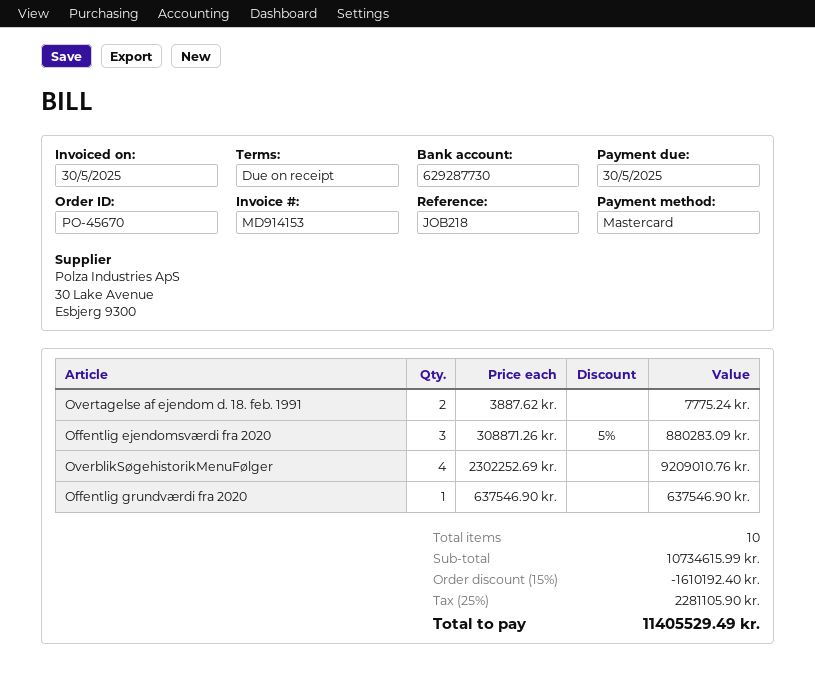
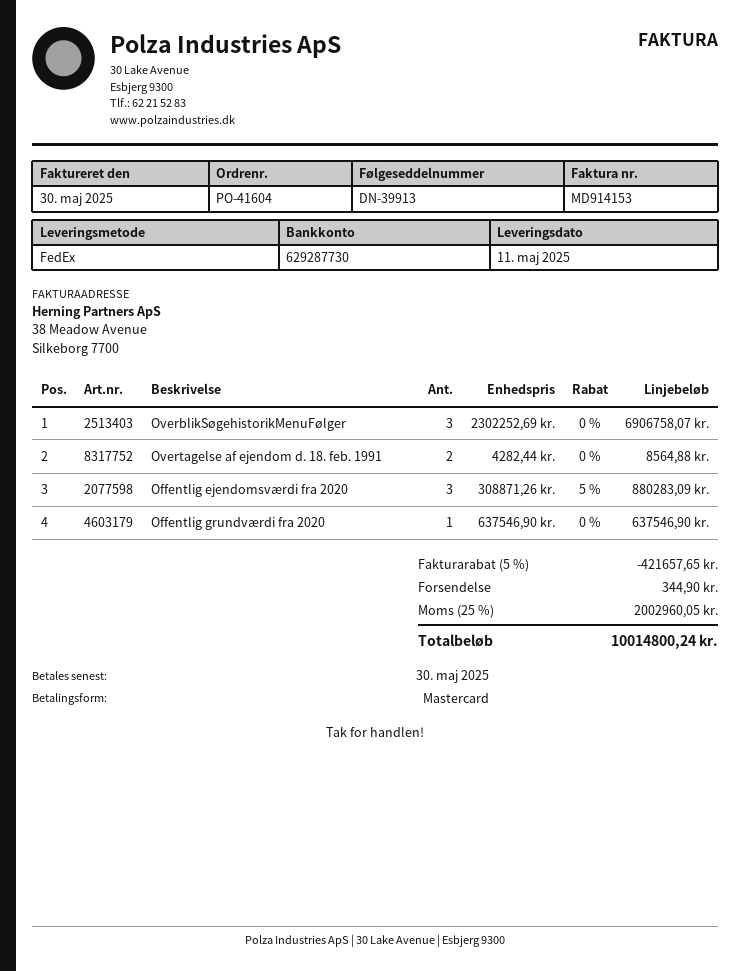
order number: PO-45670 -> PO-41604
Overtagelse af ejendom d. 18. feb. 1991: 2 x 3887.62 = 7775.24 -> 2 x 4282.44 = 8564.88
OverblikSøgehistorikMenuFølger: 4 x 2302252.69 = 9209010.76 -> 3 x 2302252.69 = 6906758.07
discount: 15% = 1610192.40 -> 5% = 421657.65
shipping: none -> 344.90
tax: 25% = 2281105.90 -> 25% = 2002960.05
total: 11405529.49 -> 10014800.24

